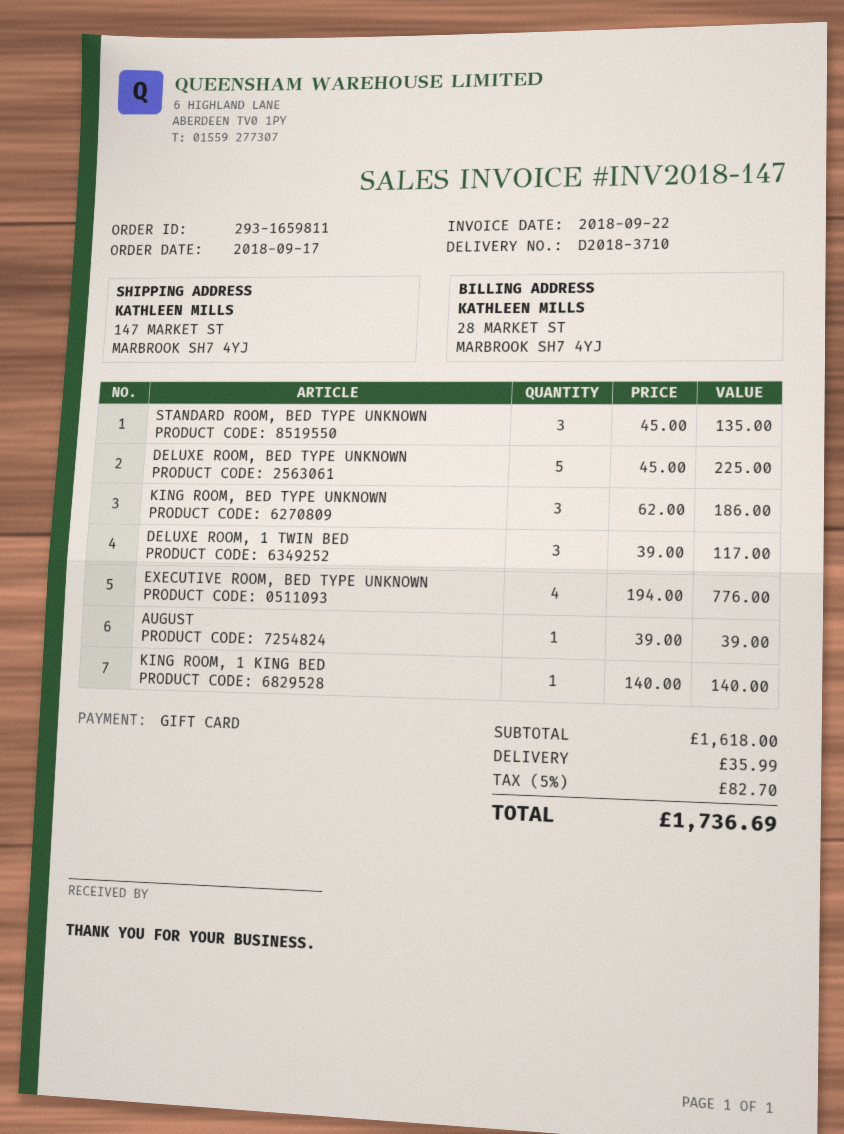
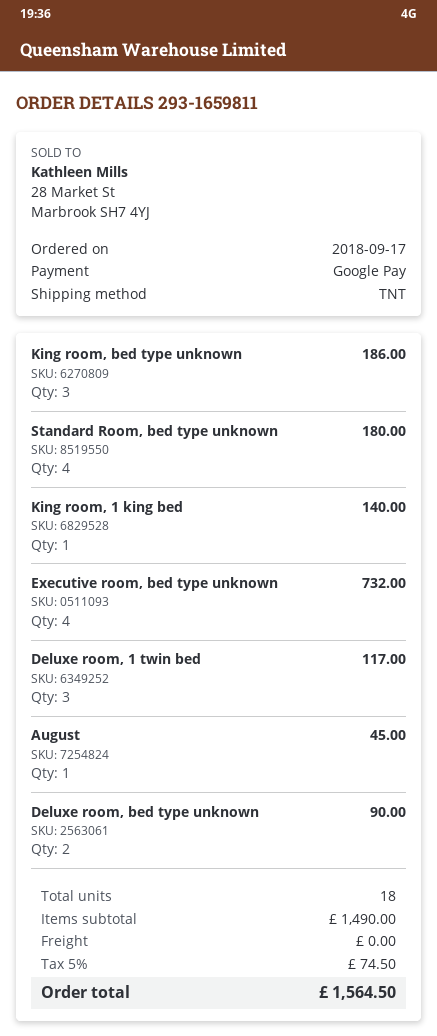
payment method: gift card -> Google Pay
STANDARD ROOM, BED TYPE UNKNOWN: 3 for 135.00 -> 4 for 180.00
DELUXE ROOM, BED TYPE UNKNOWN: 5 for 225.00 -> 2 for 90.00
EXECUTIVE ROOM, BED TYPE UNKNOWN: 4 for 776.00 -> 4 for 732.00
AUGUST: 1 for 39.00 -> 1 for 45.00
subtotal: 1618.00 -> 1490.00
shipping: 35.99 -> 0.00
tax: 5% = 82.70 -> 5% = 74.50
total: 1736.69 -> 1564.50

